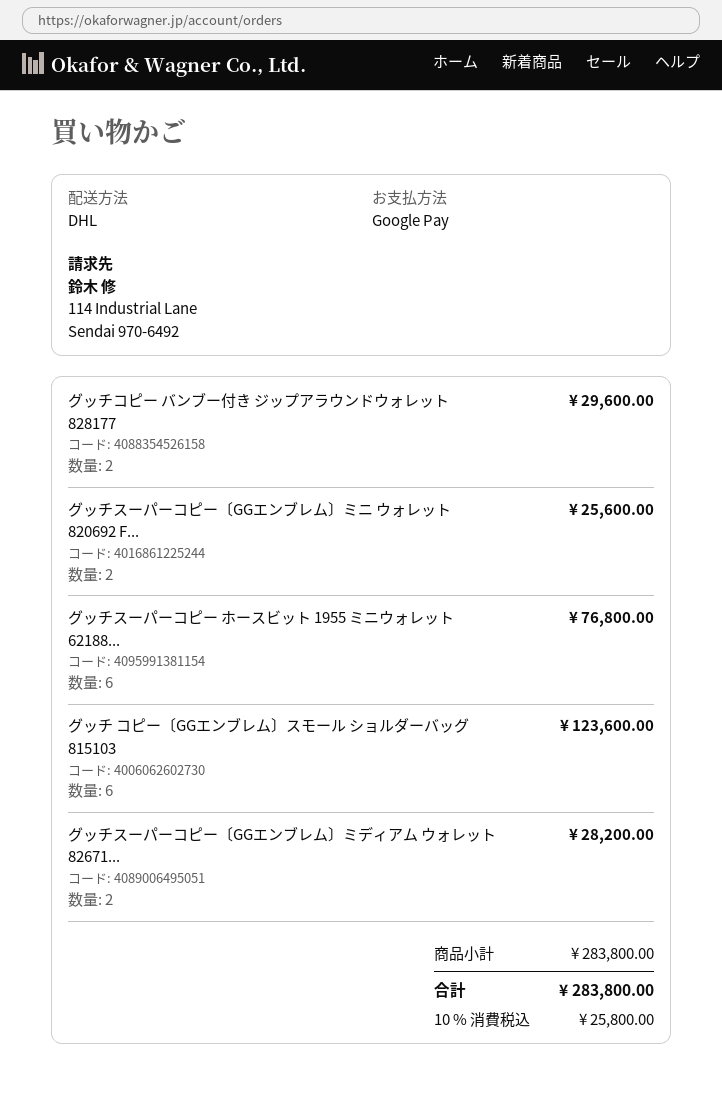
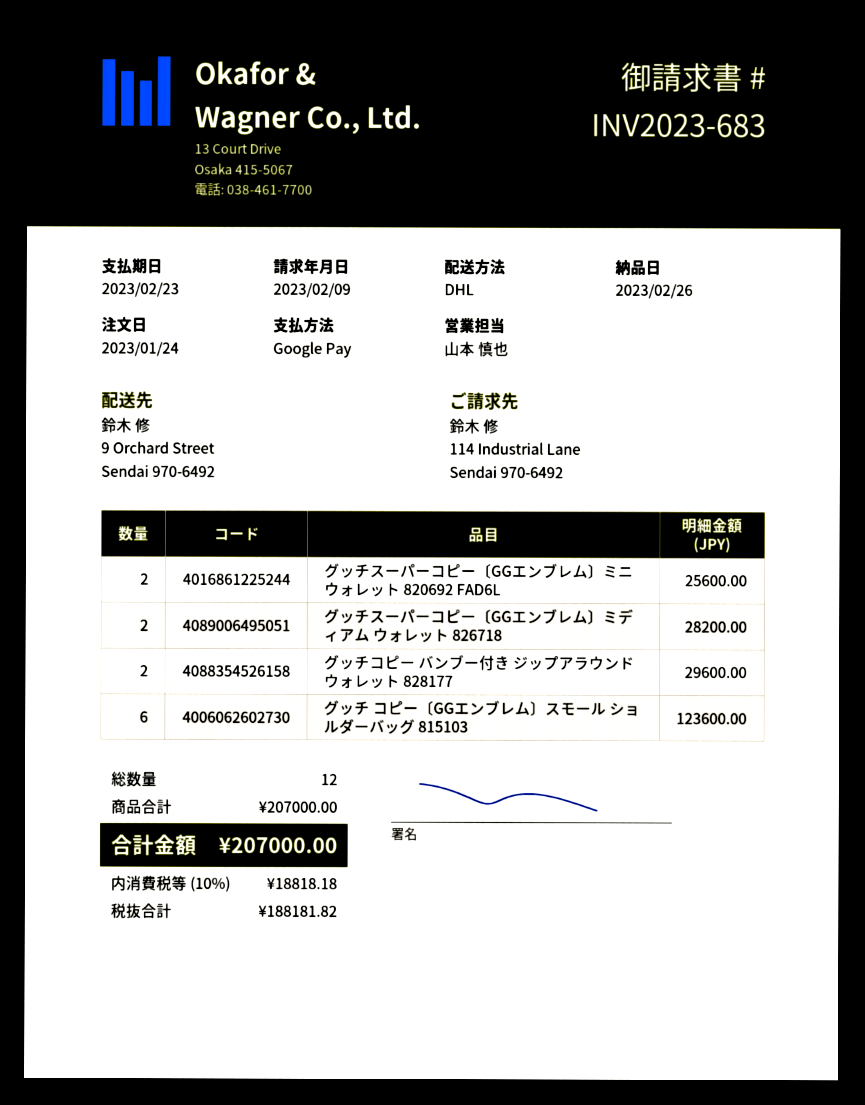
グッチスーパーコピー ホースビット 1955 ミニウォレット 62188...: 6 for 76800.00 -> none
subtotal: 283800.00 -> 207000.00
tax: 10% = 25800.00 -> 10% = 18818.18
total: 283800.00 -> 207000.00

